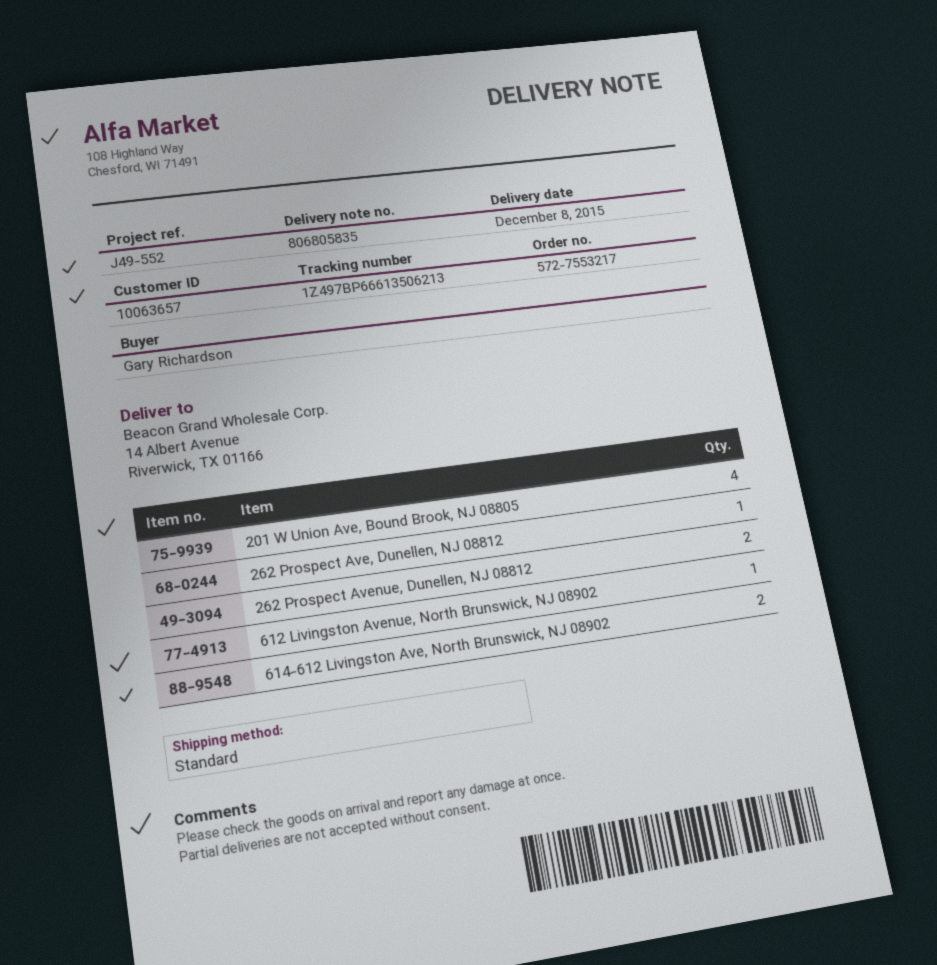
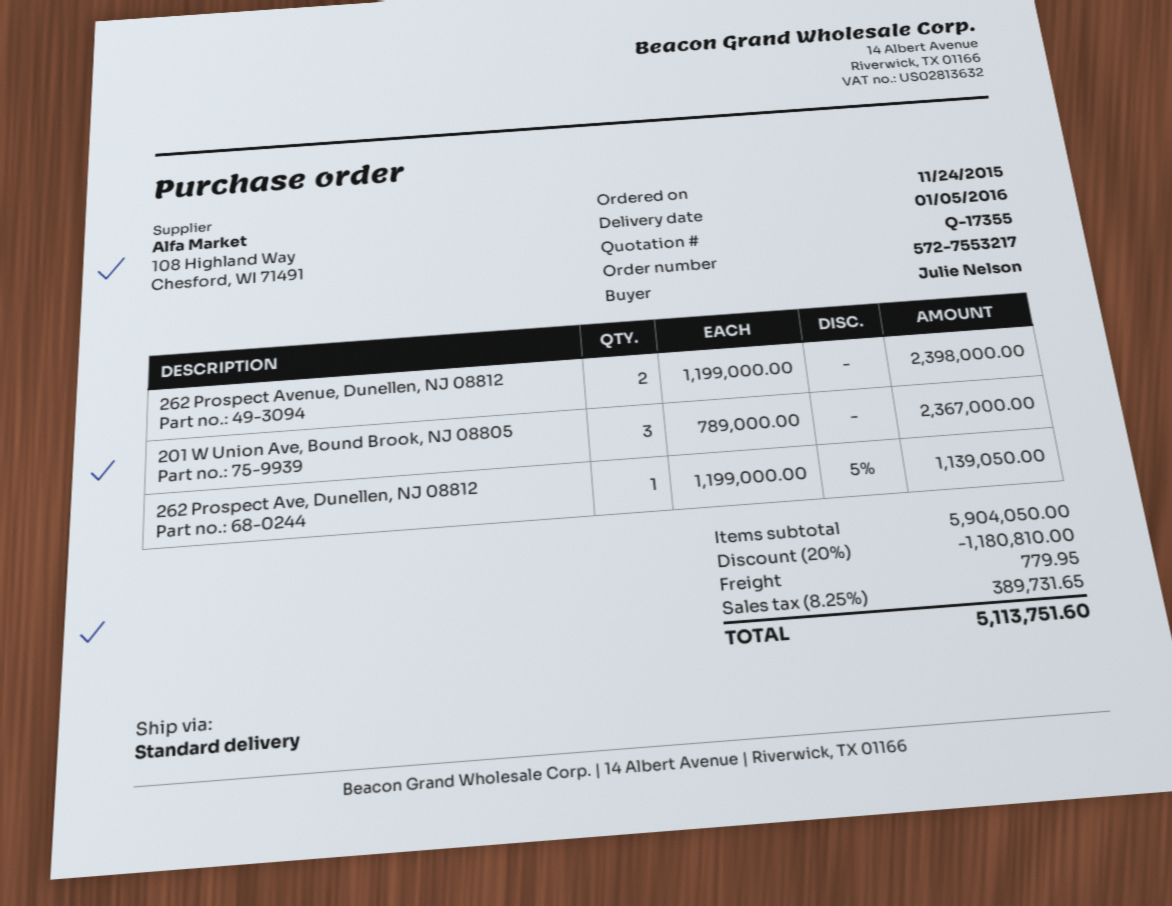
delivery date: 2015-12-08 -> 2016-01-05
ordered by: Gary Richardson -> Julie Nelson
201 W Union Ave, Bound Brook, NJ 08805: 4 -> 3
612 Livingston Avenue, North Brunswick, NJ 08902: 1 -> none
614-612 Livingston Ave, North Brunswick, NJ 08902: 2 -> none

